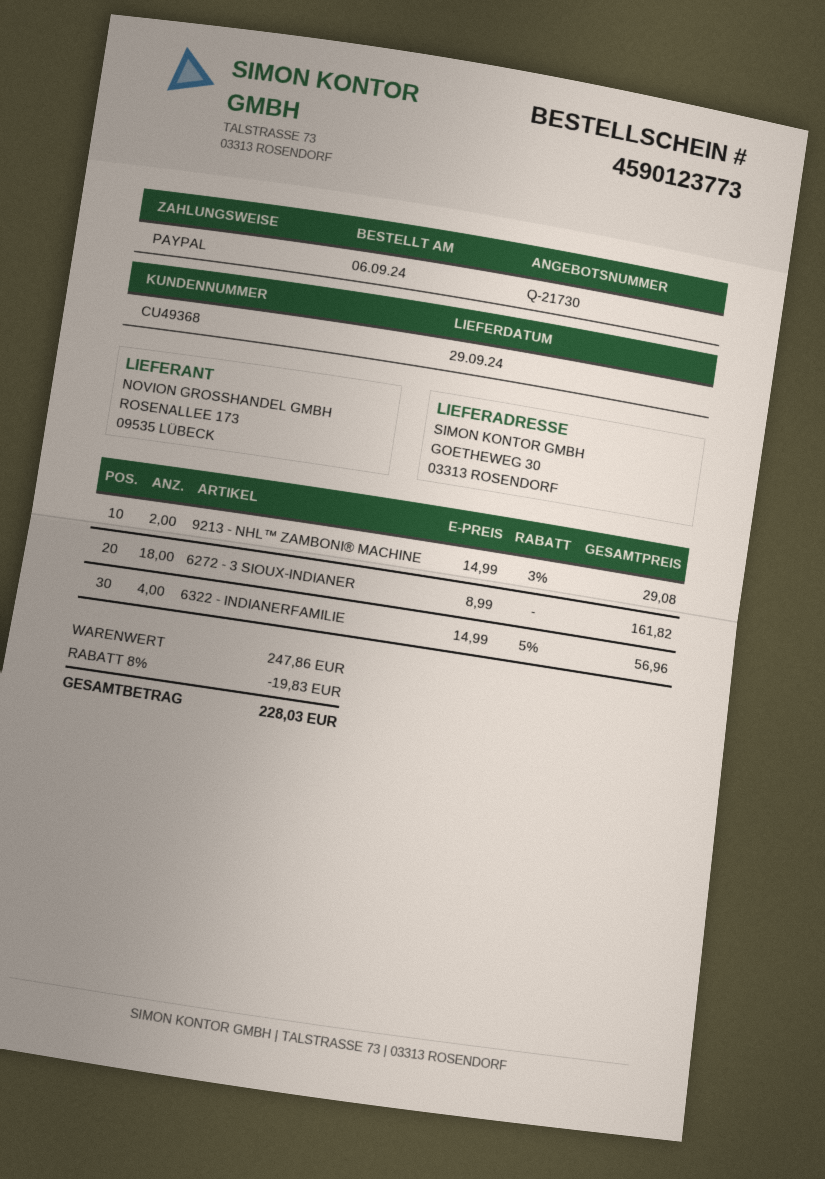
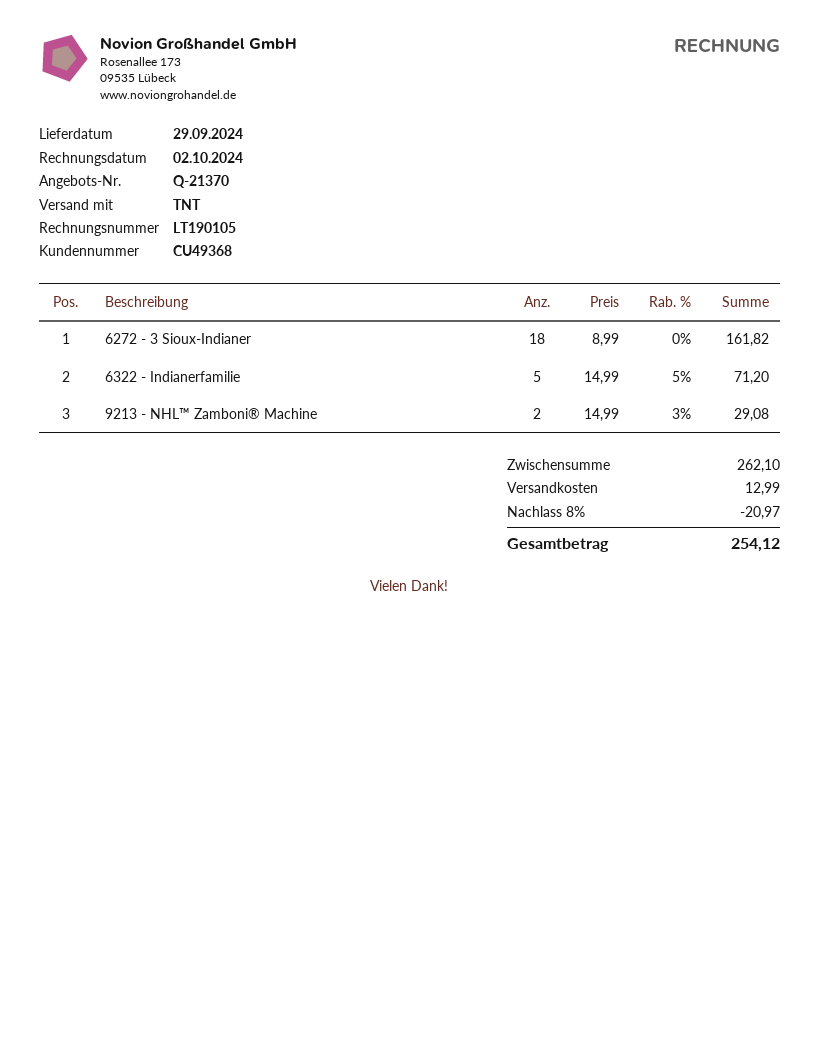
quote number: Q-21730 -> Q-21370
6322 - INDIANERFAMILIE: 4 x 14.99 - 5% = 56.96 -> 5 x 14.99 - 5% = 71.20
subtotal: 247.86 -> 262.10
discount: 8% = 19.83 -> 8% = 20.97
shipping: none -> 12.99
total: 228.03 -> 254.12

